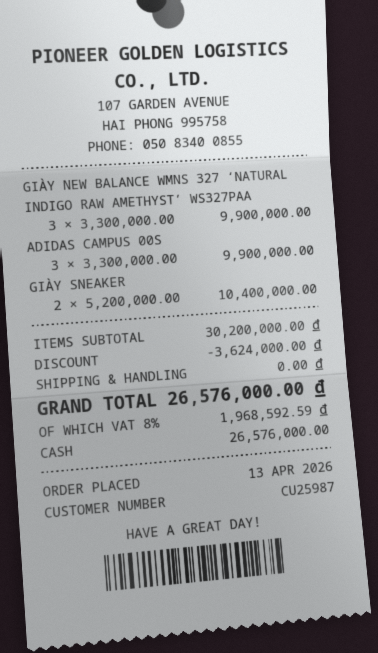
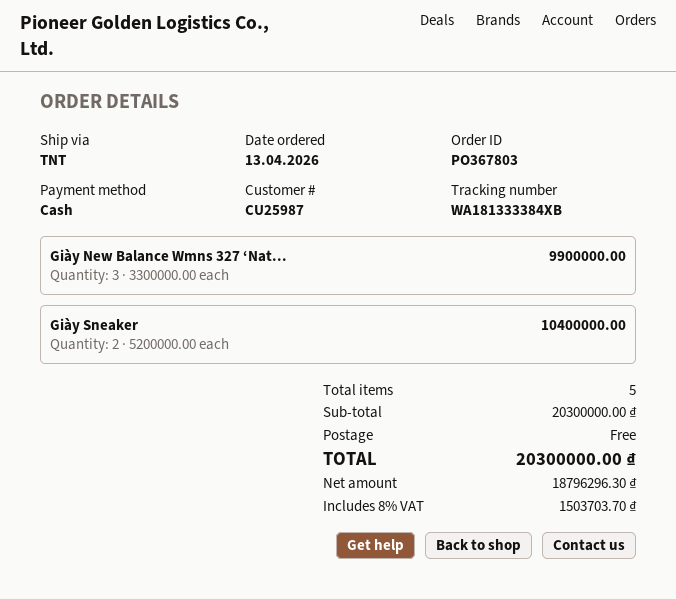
ADIDAS CAMPUS 00S: 3 x 3300000.00 = 9900000.00 -> none
subtotal: 30200000.00 -> 20300000.00
discount: 3624000.00 -> none
tax: 8% = 1968592.59 -> 8% = 1503703.70
total: 26576000.00 -> 20300000.00

